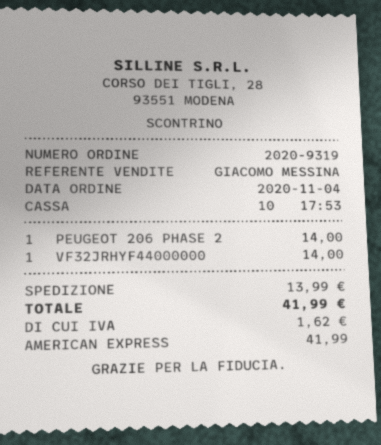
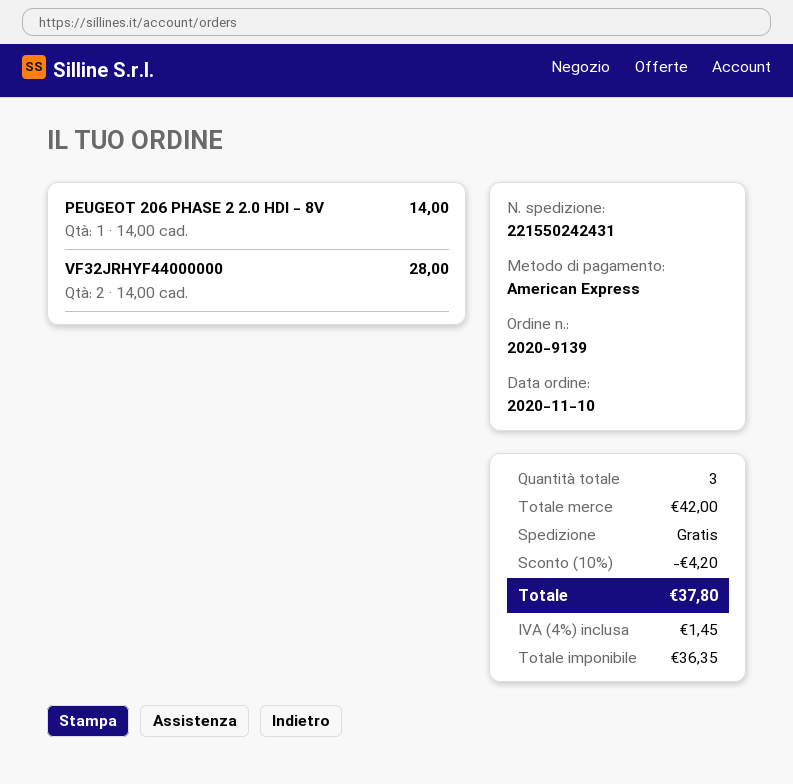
order number: 2020-9319 -> 2020-9139
order date: 2020-11-04 -> 2020-11-10
VF32JRHYF44000000: 1 for 14.00 -> 2 for 28.00
discount: none -> 10% = 4.20
shipping: 13.99 -> 0.00
tax: 1.62 -> 1.45
total: 41.99 -> 37.80

